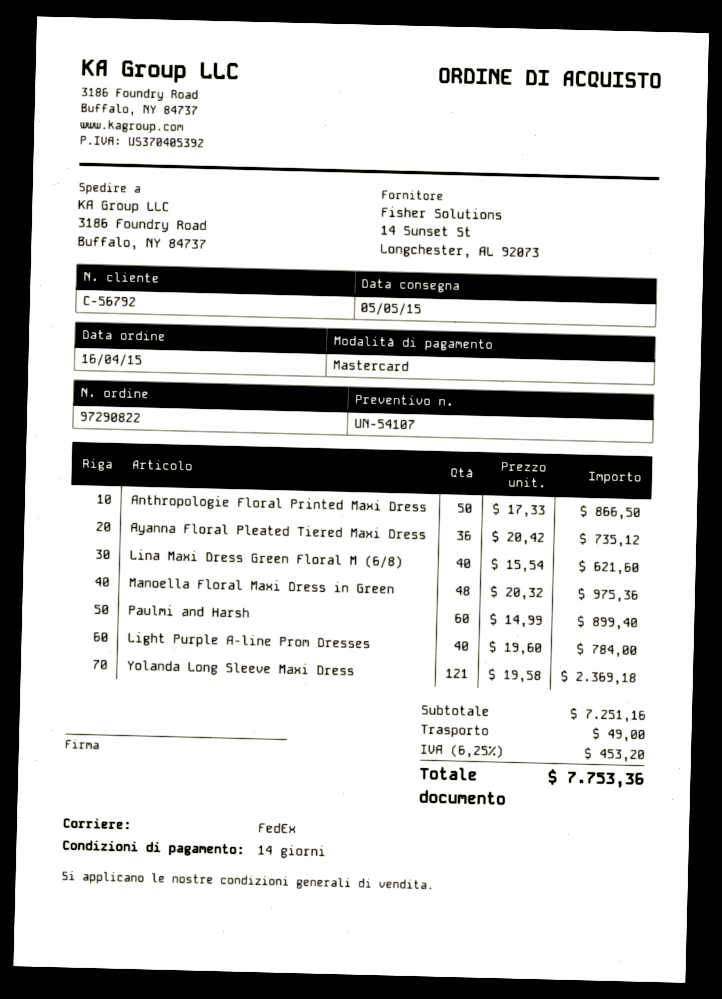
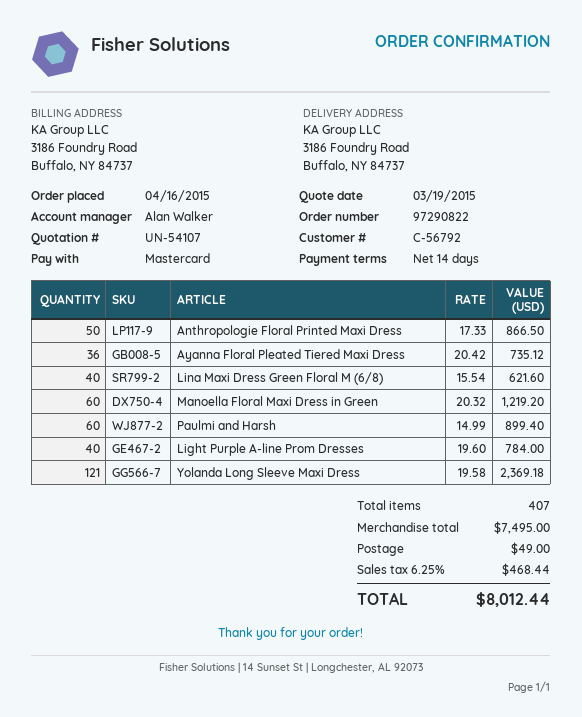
Manoella Floral Maxi Dress in Green: 48 x 20.32 = 975.36 -> 60 x 20.32 = 1219.20
subtotal: 7251.16 -> 7495.00
tax: 6.25% = 453.20 -> 6.25% = 468.44
total: 7753.36 -> 8012.44

